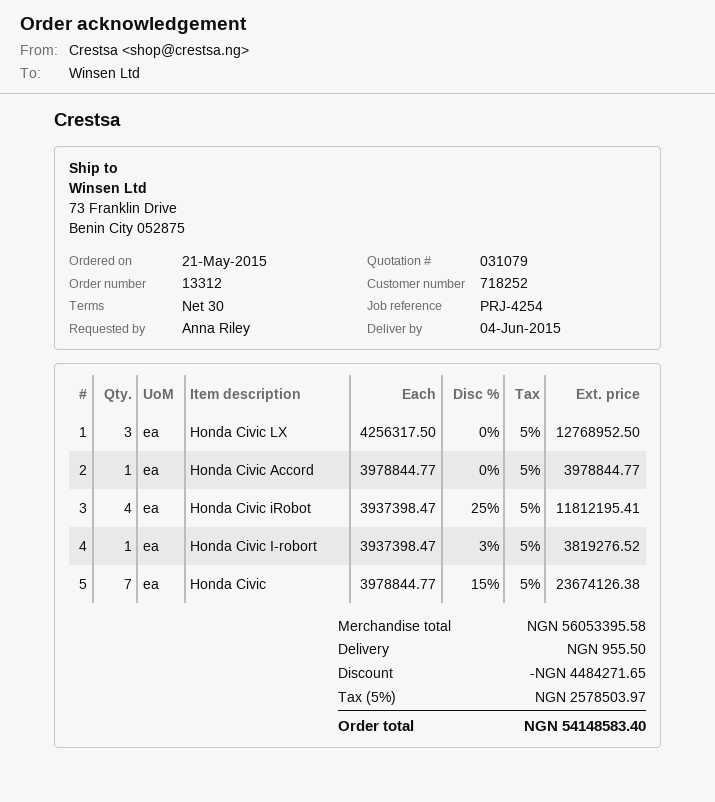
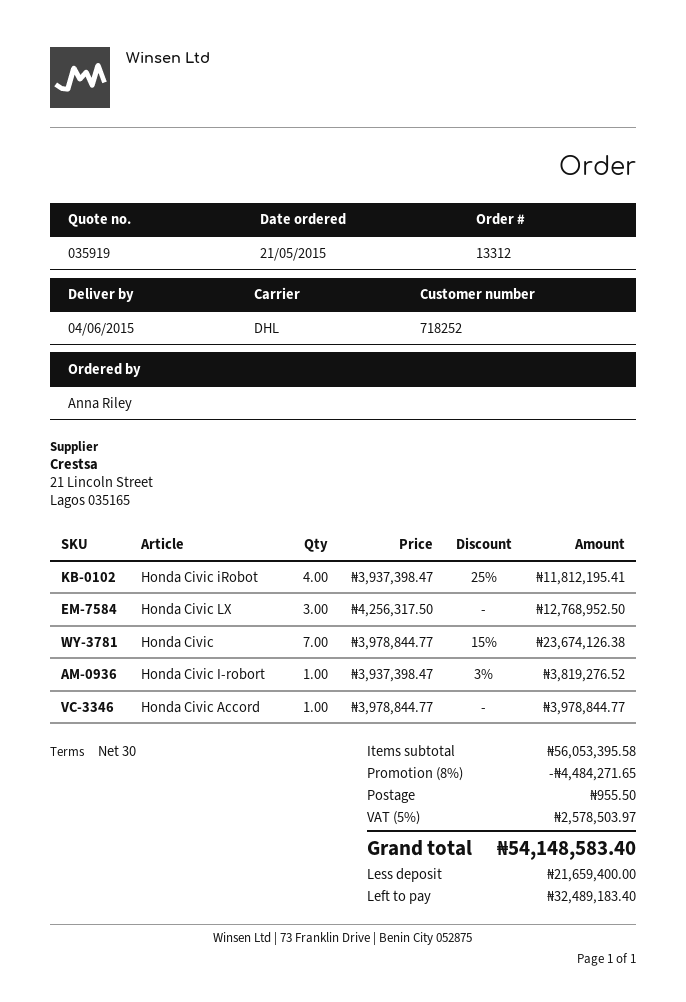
quote number: 031079 -> 035919

